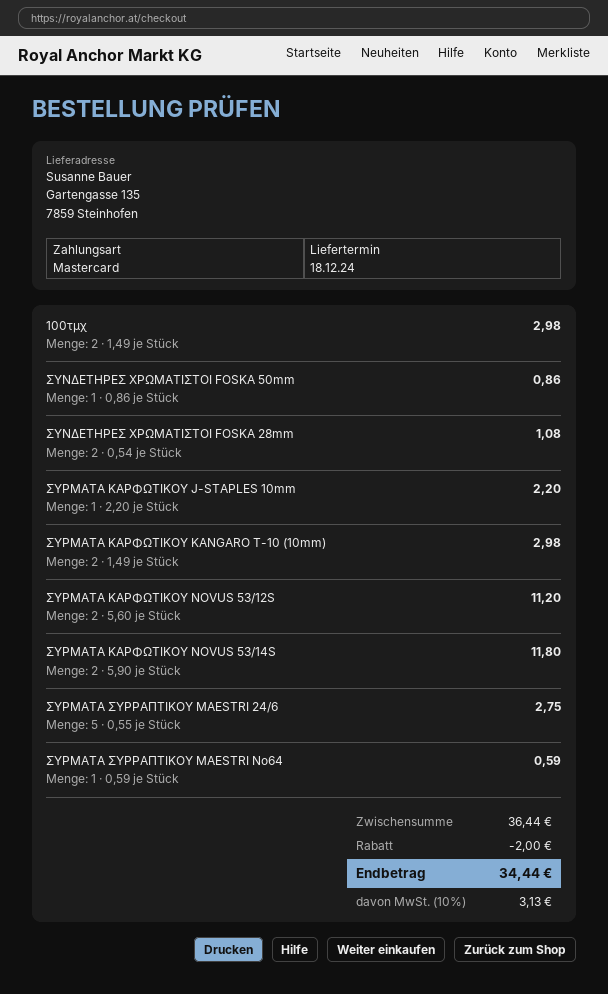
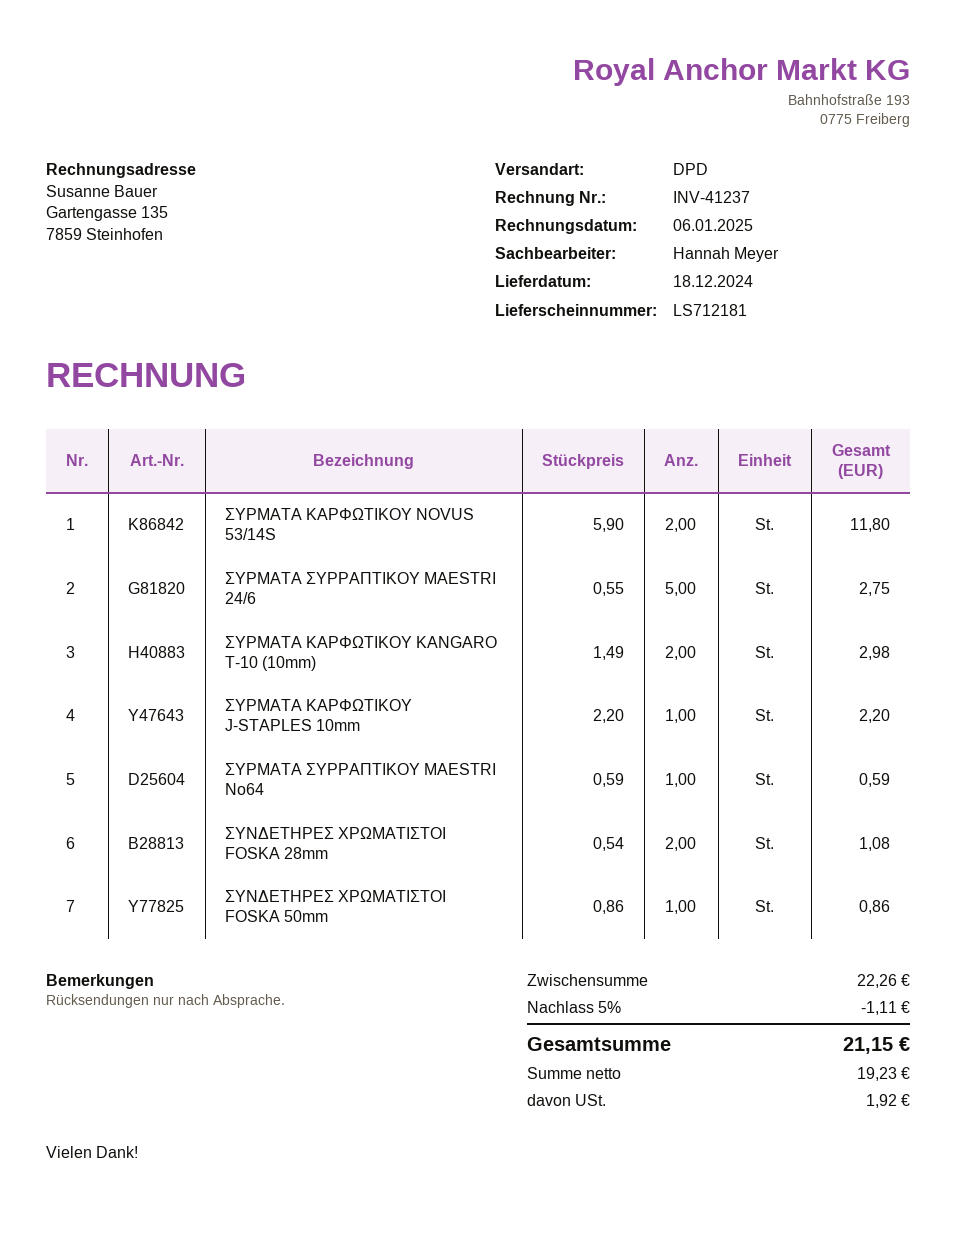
100τμχ: 2 x 1.49 = 2.98 -> none
ΣΥΡΜΑΤΑ ΚΑΡΦΩΤΙΚΟΥ NOVUS 53/12S: 2 x 5.60 = 11.20 -> none
subtotal: 36.44 -> 22.26
discount: 2.00 -> 1.11
tax: 3.13 -> 1.92
total: 34.44 -> 21.15

